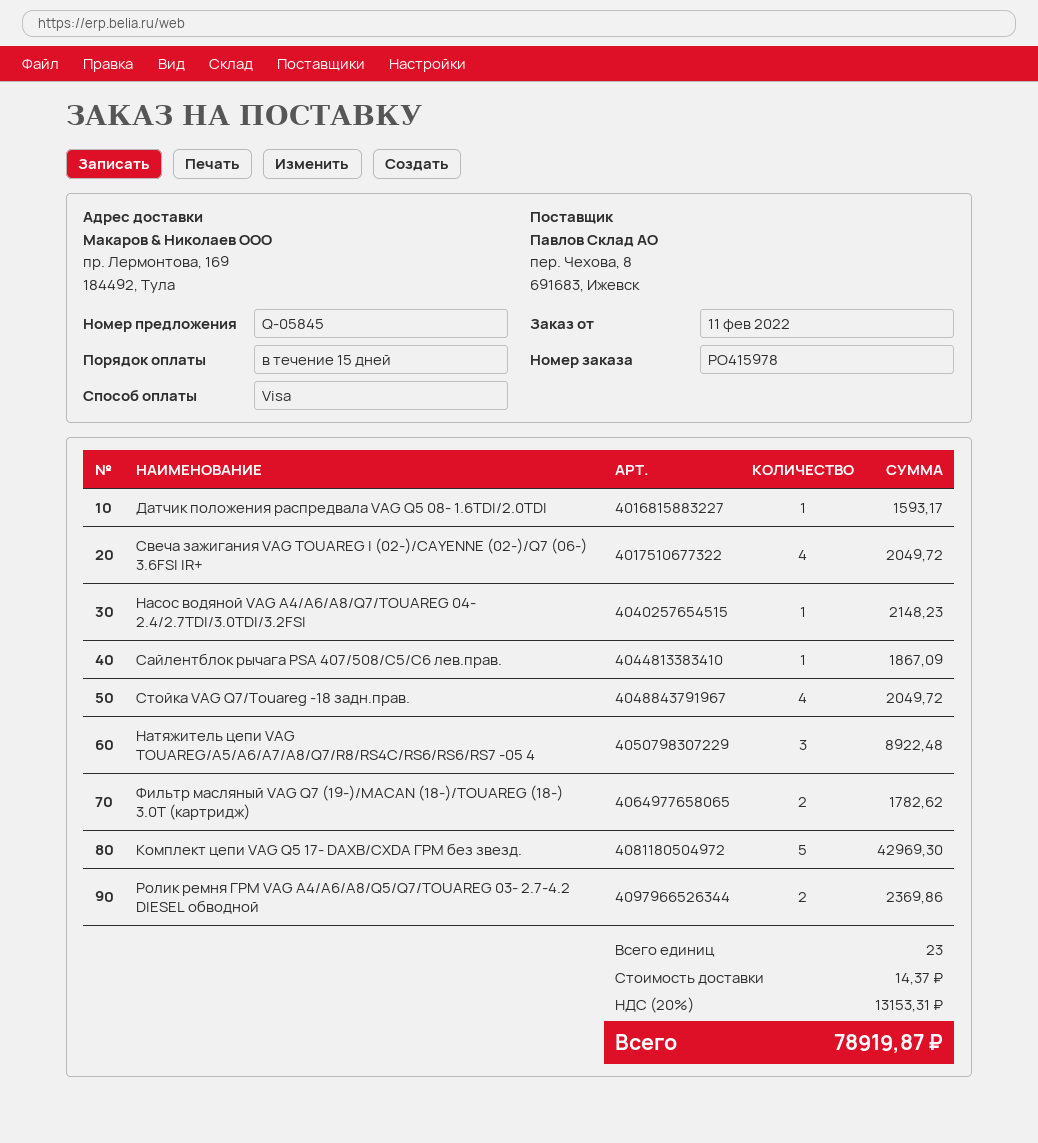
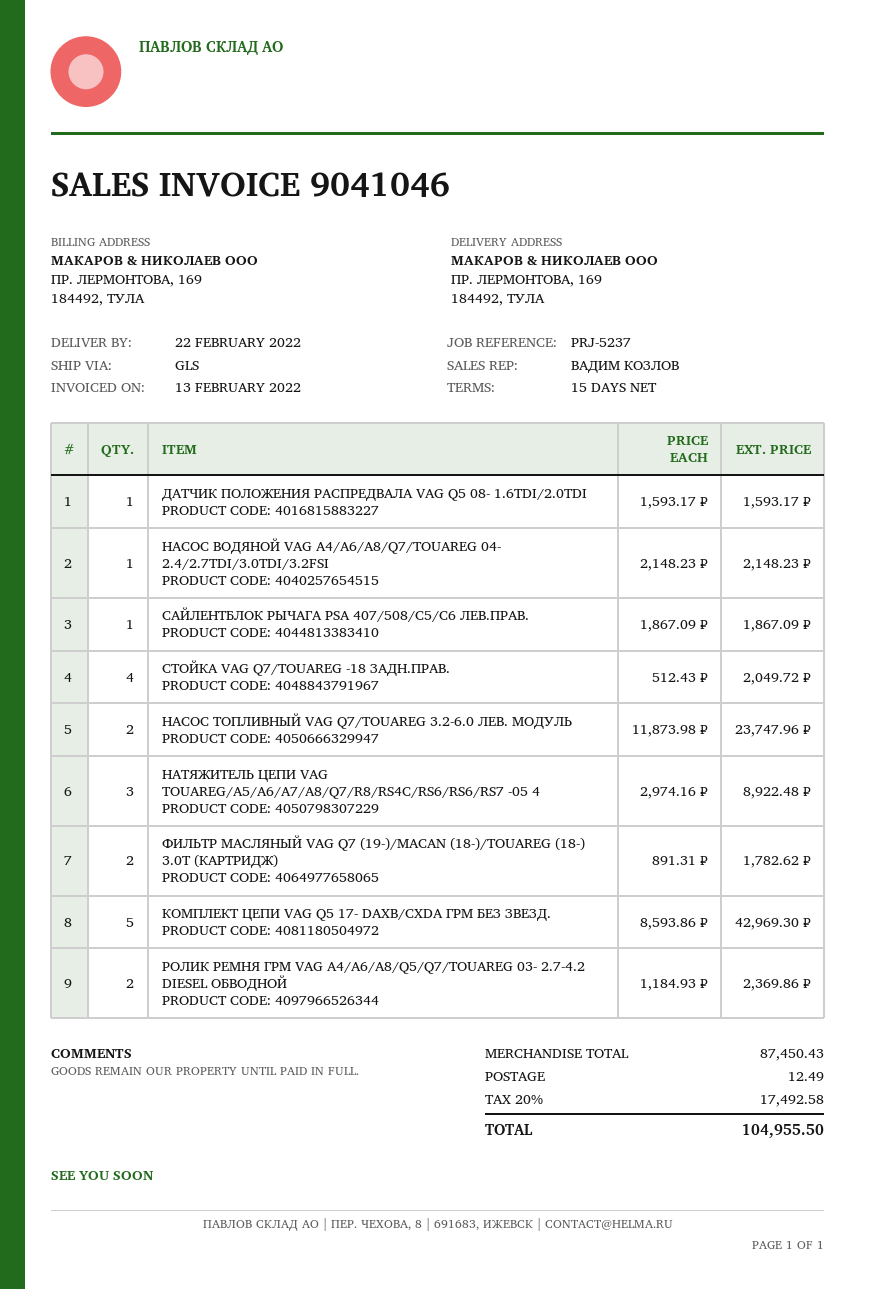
Свеча зажигания VAG TOUAREG I (02-)/CAYENNE (02-)/Q7 (06-) 3.6FSI IR+: 4 for 2049.72 -> none
НАСОС ТОПЛИВНЫЙ VAG Q7/TOUAREG 3.2-6.0 ЛЕВ. МОДУЛЬ: none -> 2 for 23747.96
shipping: 14.37 -> 12.49
tax: 20% = 13153.31 -> 20% = 17492.58
total: 78919.87 -> 104955.50

